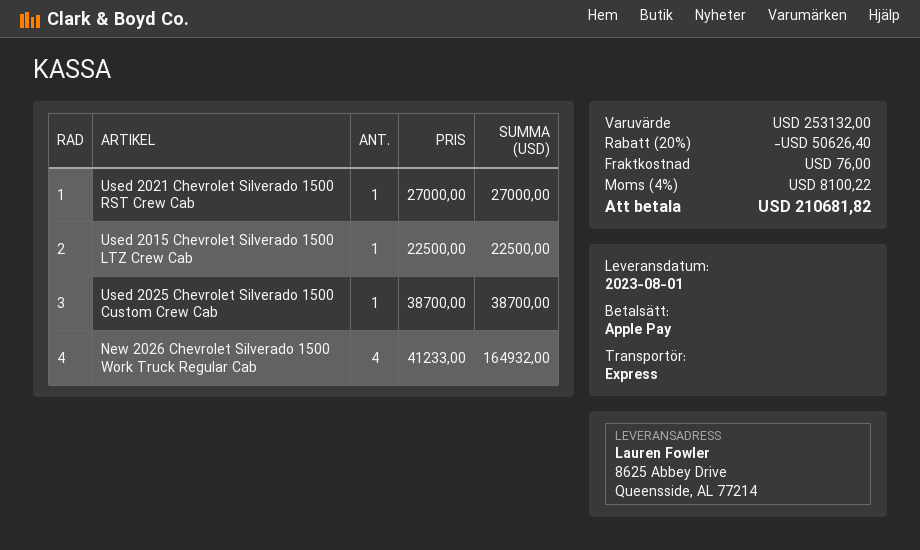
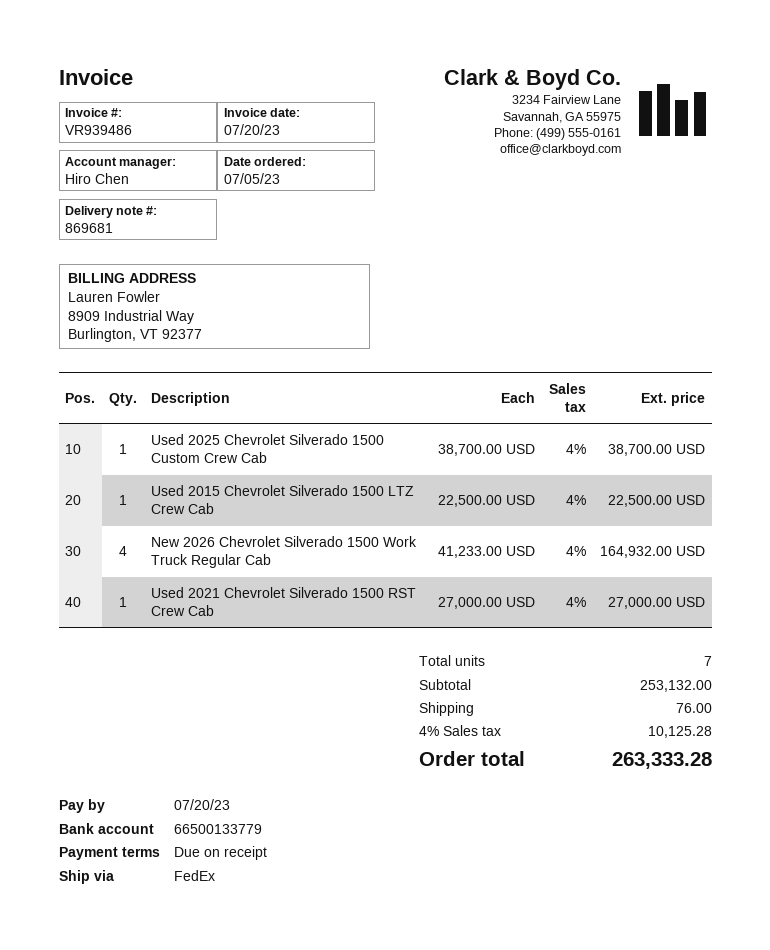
shipping method: express -> FedEx
discount: 20% = 50626.40 -> none
tax: 4% = 8100.22 -> 4% = 10125.28
total: 210681.82 -> 263333.28

